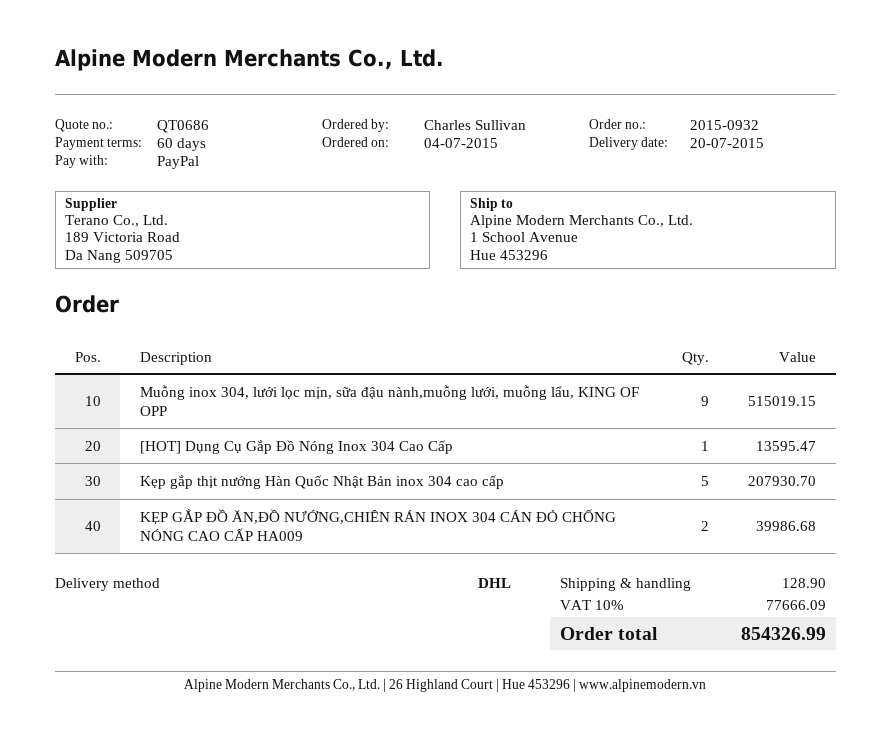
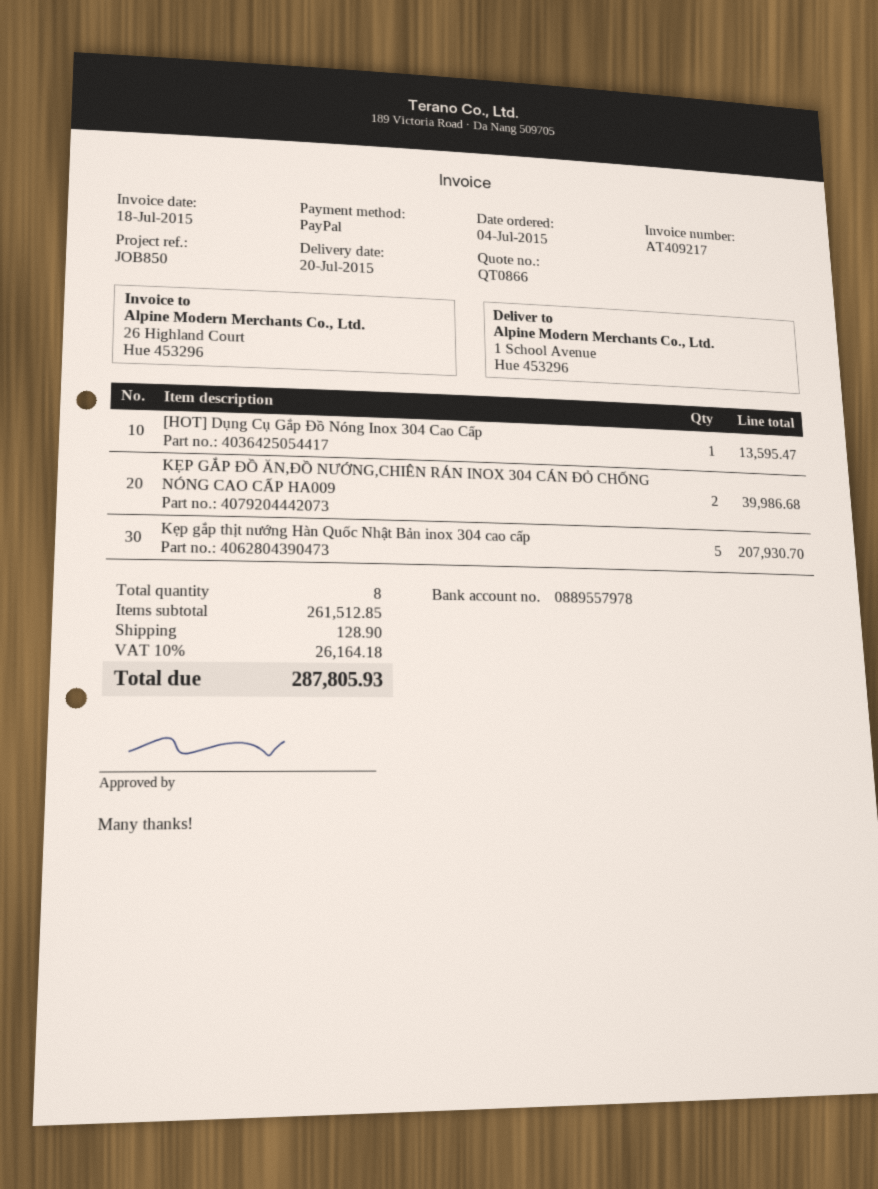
quote number: QT0686 -> QT0866
Muỗng inox 304, lưới lọc mịn, sữa đậu nành,muỗng lưới, muỗng lẩu, KING OF OPP: 9 for 515019.15 -> none
tax: 10% = 77666.09 -> 10% = 26164.18
total: 854326.99 -> 287805.93

